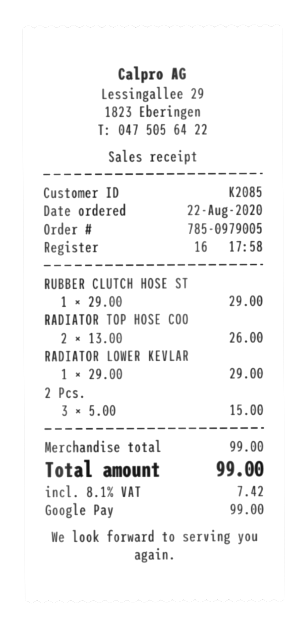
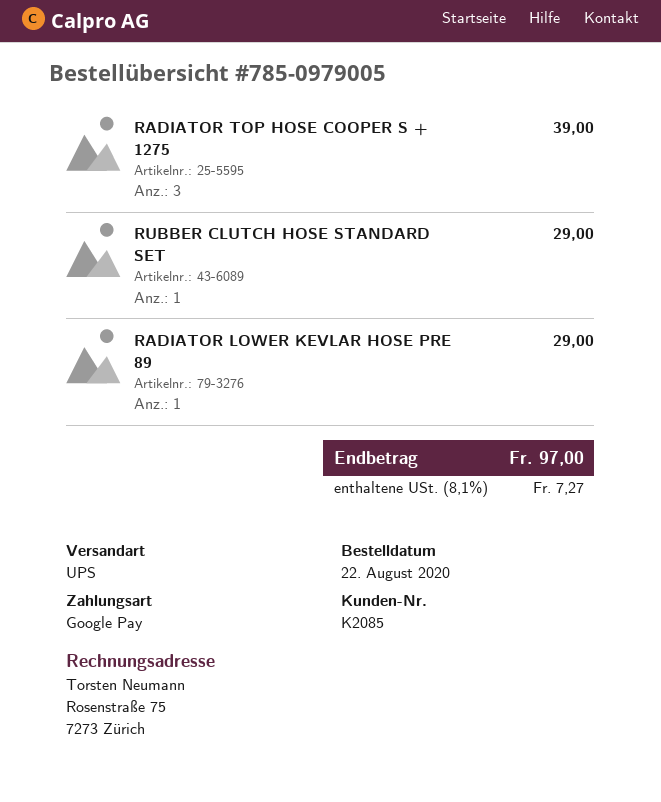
RADIATOR TOP HOSE COO: 2 for 26.00 -> 3 for 39.00
2 Pcs.: 3 for 15.00 -> none
tax: 8.1% = 7.42 -> 8.1% = 7.27
total: 99.00 -> 97.00

